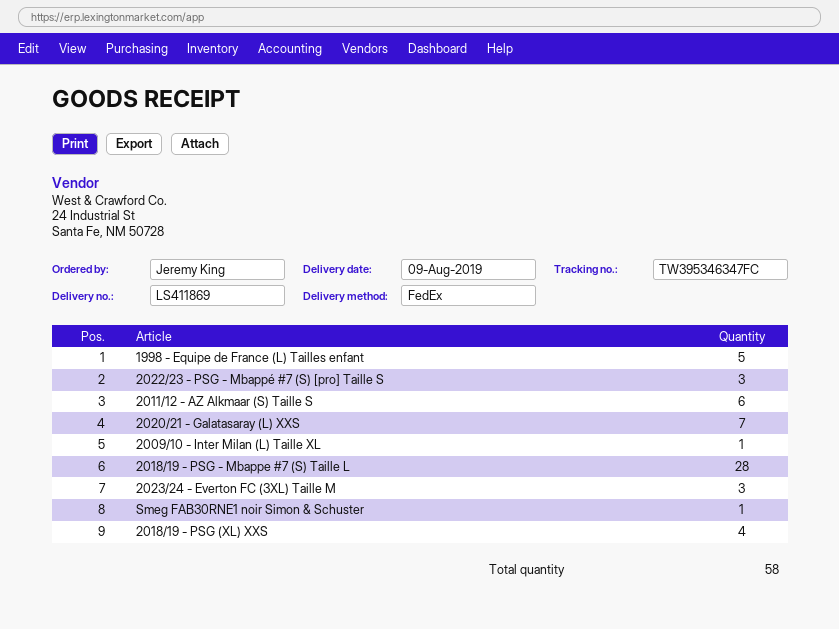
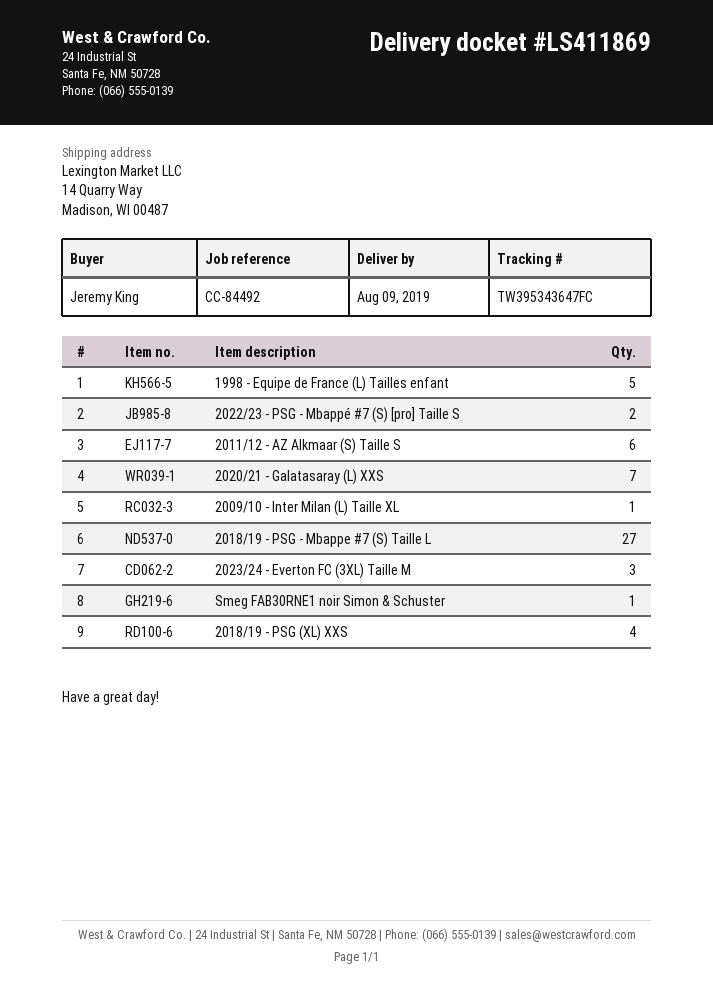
tracking number: TW395346347FC -> TW395343647FC
2022/23 - PSG - Mbappé #7 (S) [pro] Taille S: 3 -> 2
2018/19 - PSG - Mbappe #7 (S) Taille L: 28 -> 27

